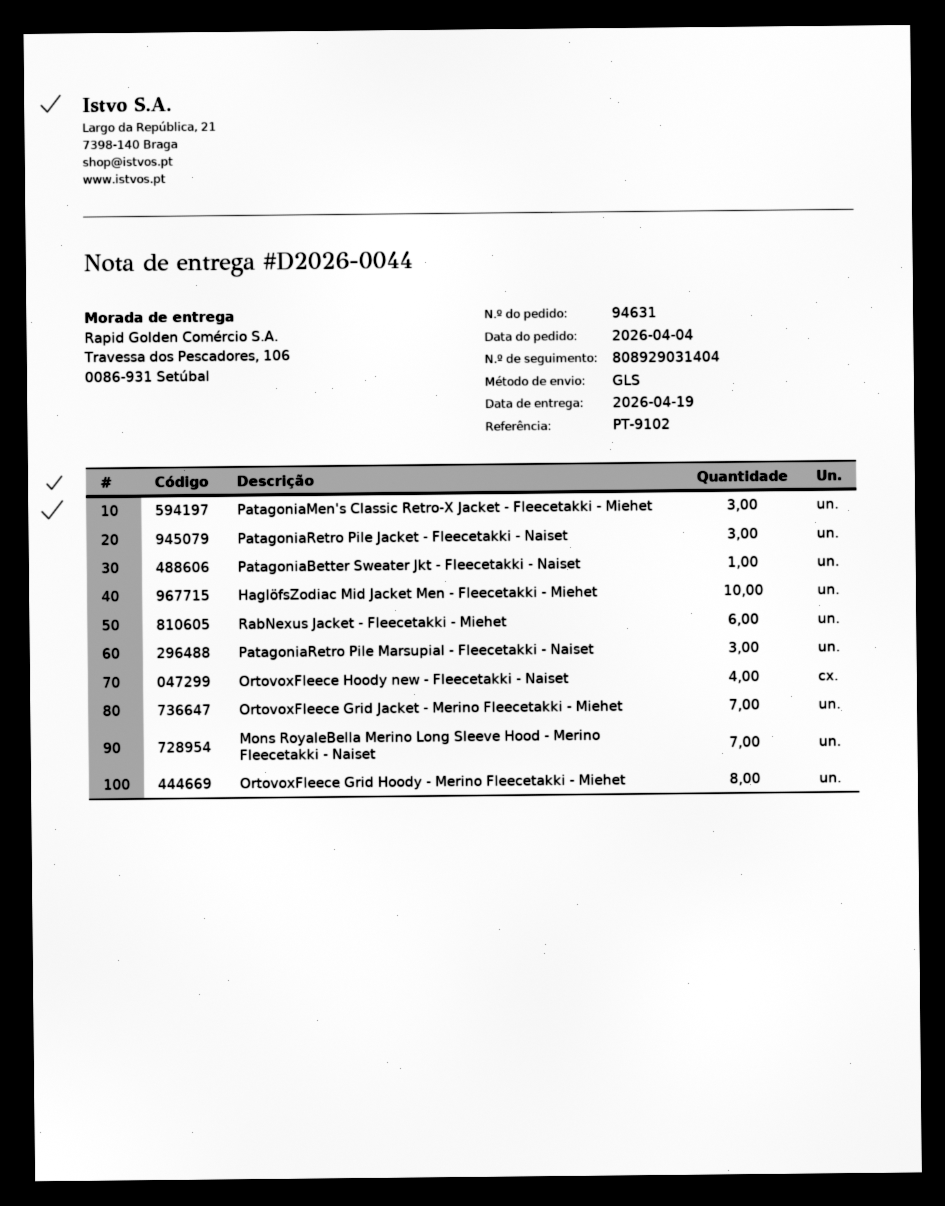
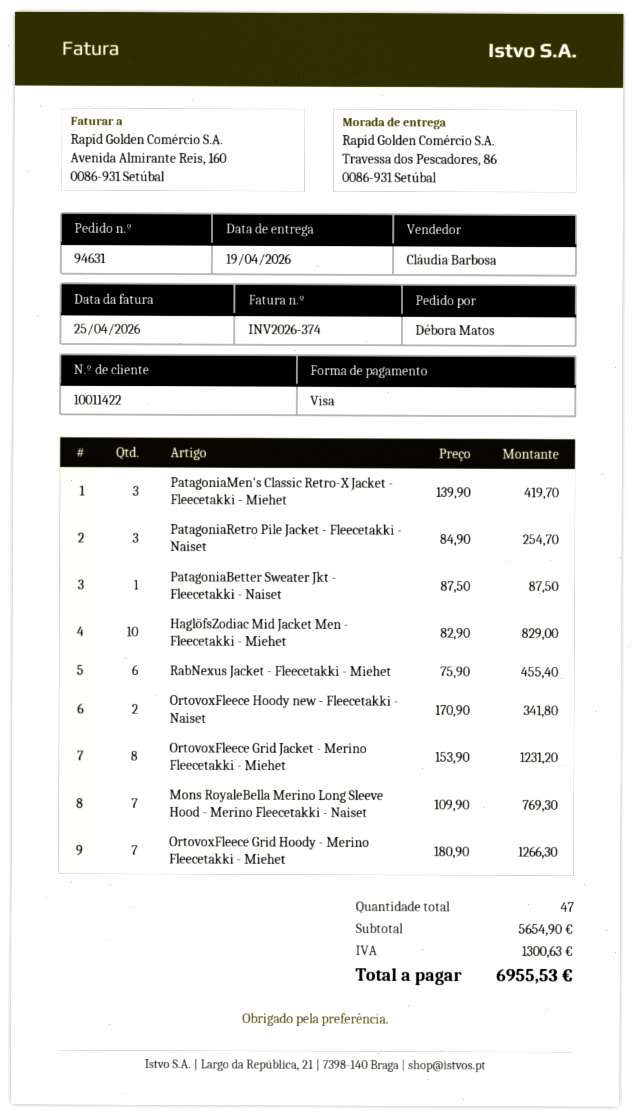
ship to: Travessa dos Pescadores, 106, 0086-931 Setúbal -> Travessa dos Pescadores, 86, 0086-931 Setúbal
PatagoniaRetro Pile Marsupial - Fleecetakki - Naiset: 3 -> none
OrtovoxFleece Hoody new - Fleecetakki - Naiset: 4 -> 2
OrtovoxFleece Grid Jacket - Merino Fleecetakki - Miehet: 7 -> 8
OrtovoxFleece Grid Hoody - Merino Fleecetakki - Miehet: 8 -> 7

